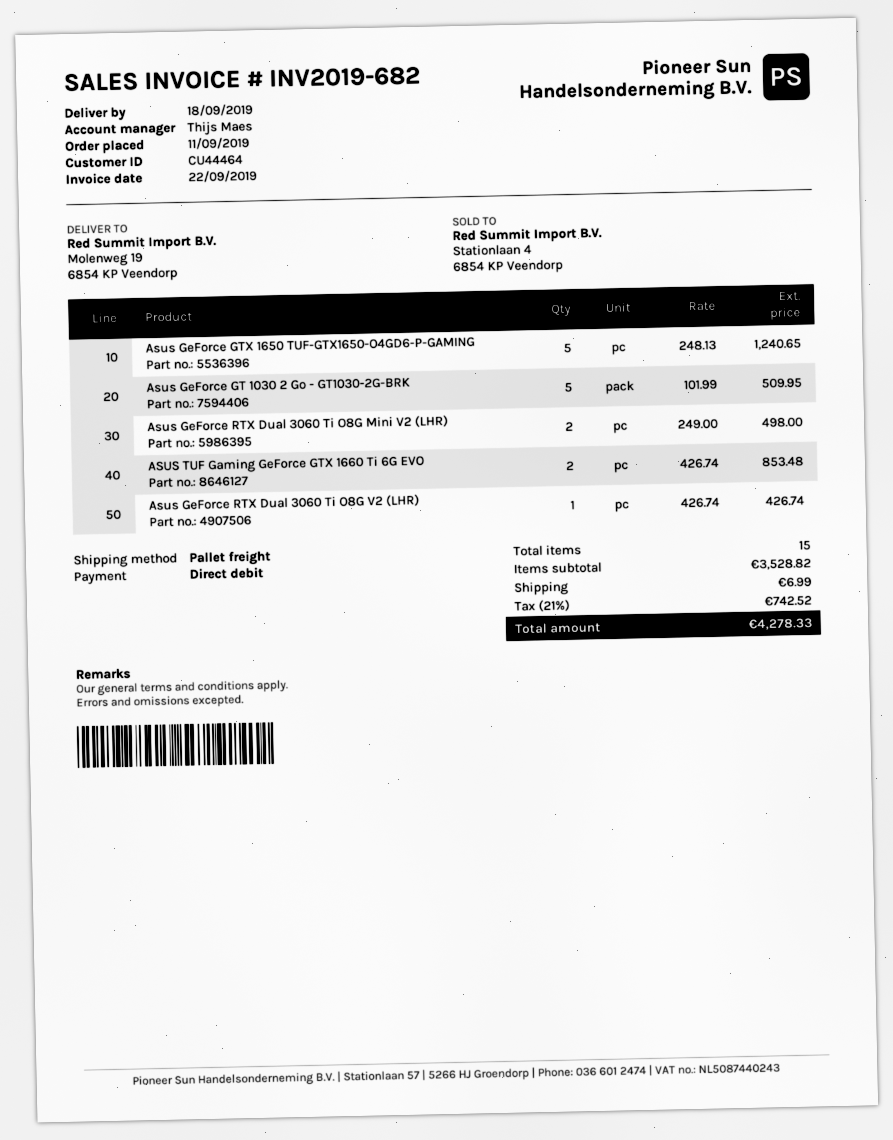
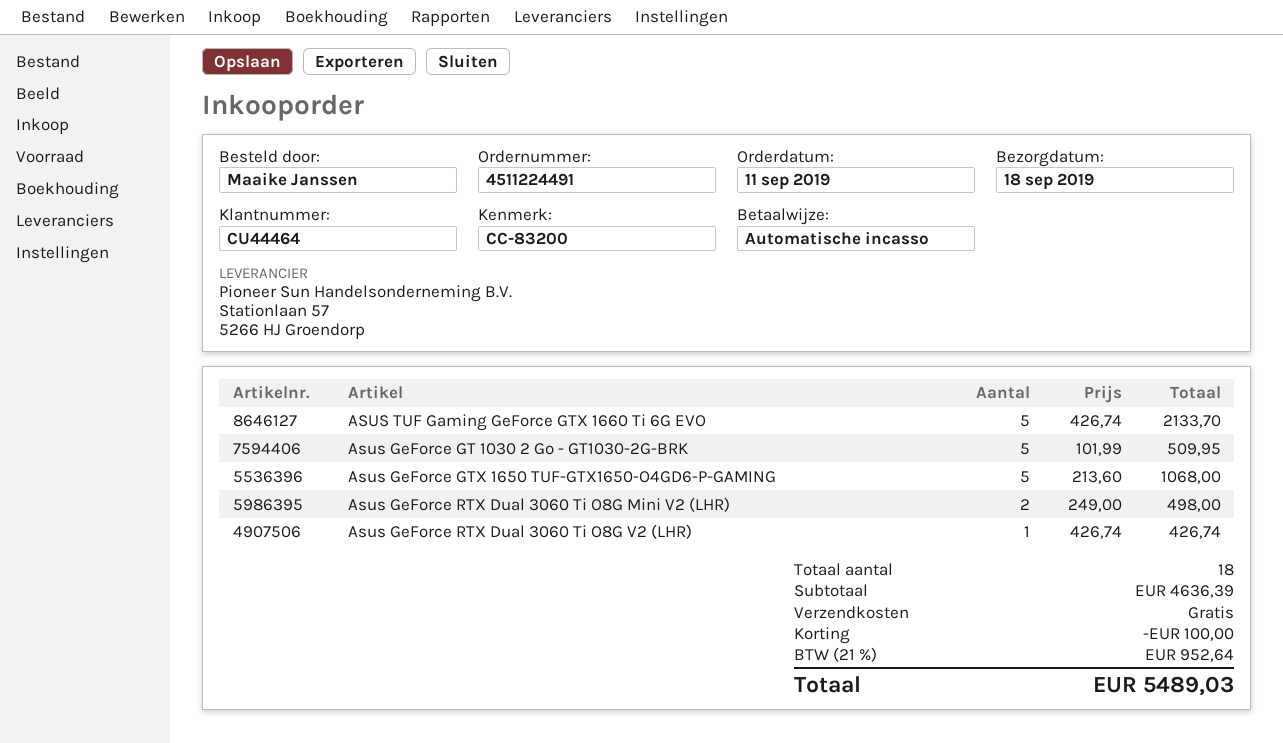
Asus GeForce GTX 1650 TUF-GTX1650-O4GD6-P-GAMING: 5 x 248.13 = 1240.65 -> 5 x 213.60 = 1068.00
ASUS TUF Gaming GeForce GTX 1660 Ti 6G EVO: 2 x 426.74 = 853.48 -> 5 x 426.74 = 2133.70
total quantity: 15 -> 18
subtotal: 3528.82 -> 4636.39
discount: none -> 100.00
shipping: 6.99 -> 0.00
tax: 21% = 742.52 -> 21% = 952.64
total: 4278.33 -> 5489.03

